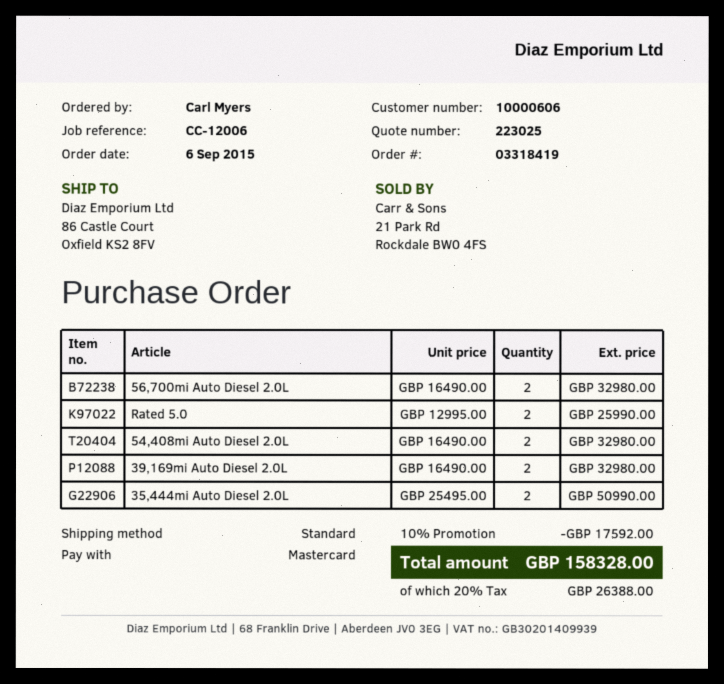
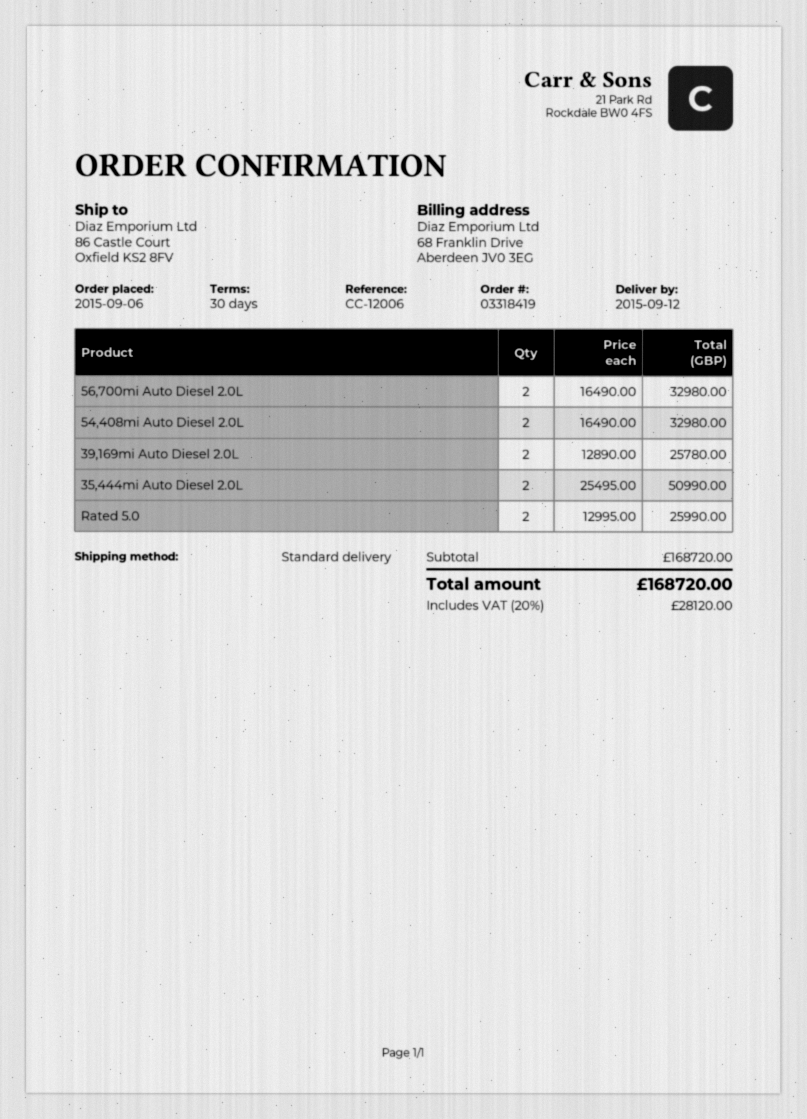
39,169mi Auto Diesel 2.0L: 2 x 16490.00 = 32980.00 -> 2 x 12890.00 = 25780.00
discount: 10% = 17592.00 -> none
tax: 20% = 26388.00 -> 20% = 28120.00
total: 158328.00 -> 168720.00

